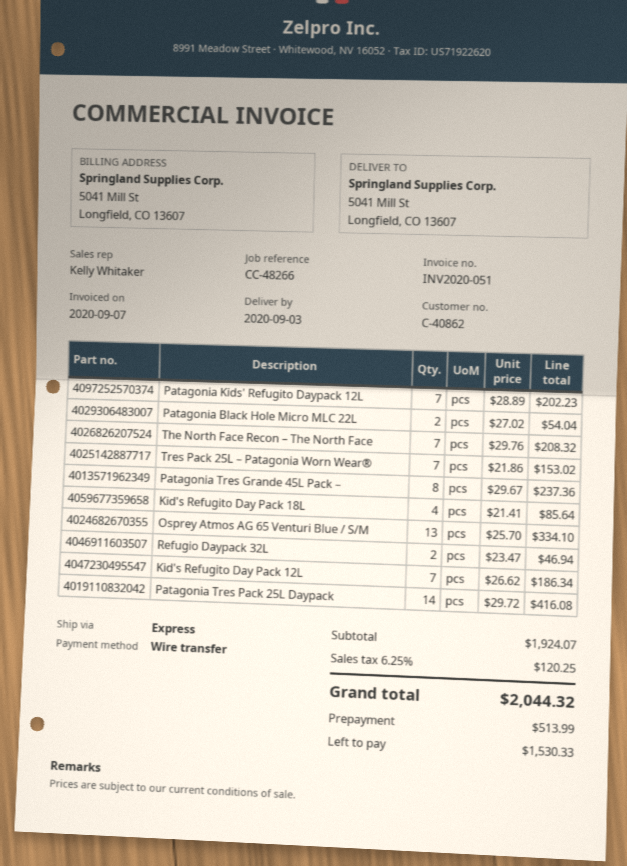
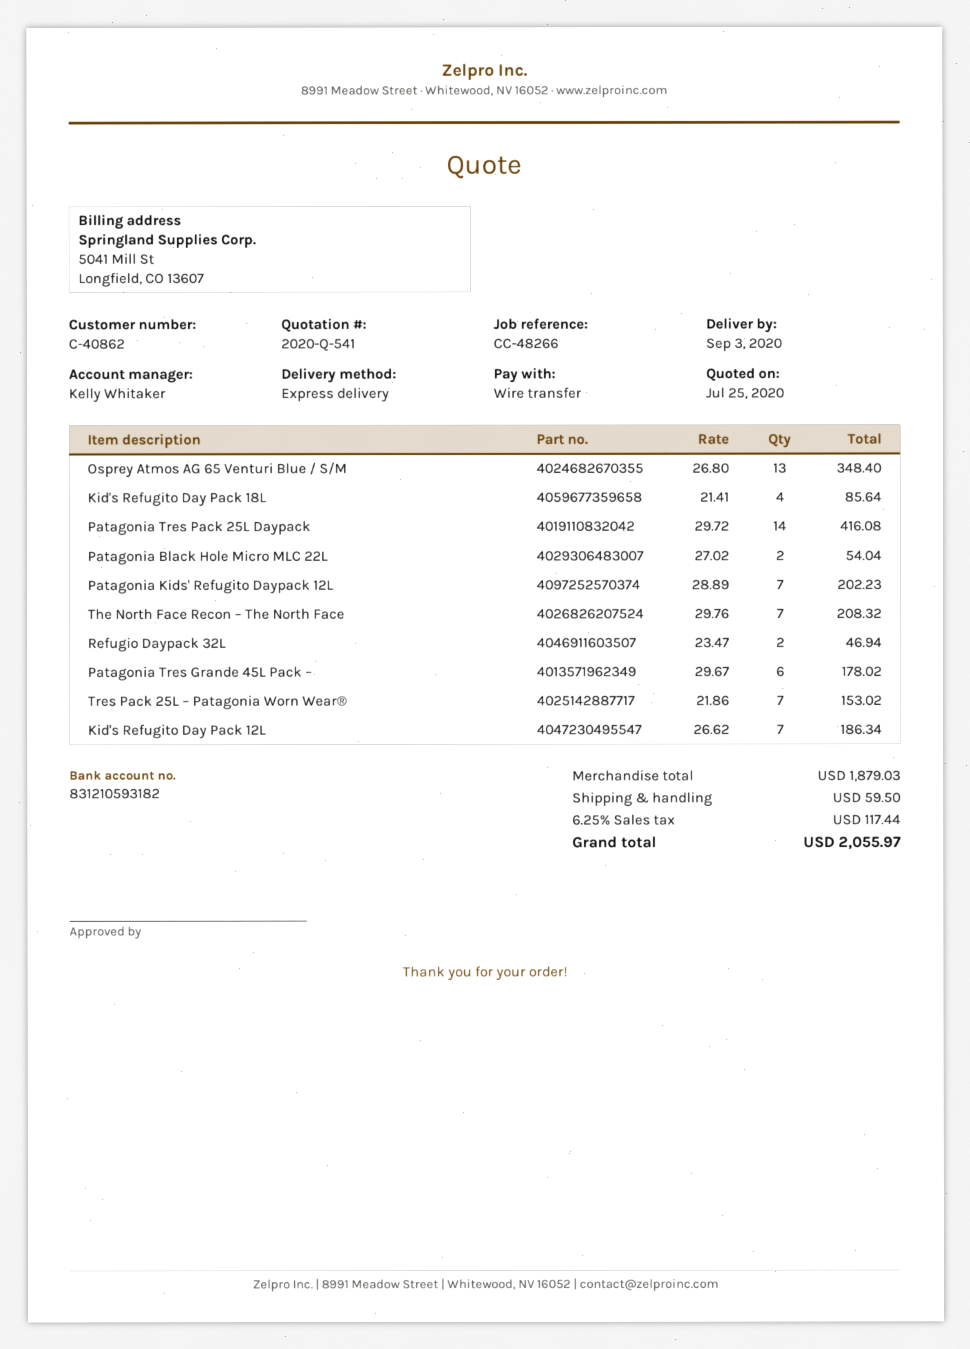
Patagonia Tres Grande 45L Pack –: 8 x 29.67 = 237.36 -> 6 x 29.67 = 178.02
Osprey Atmos AG 65 Venturi Blue / S/M: 13 x 25.70 = 334.10 -> 13 x 26.80 = 348.40
subtotal: 1924.07 -> 1879.03
shipping: none -> 59.50
tax: 6.25% = 120.25 -> 6.25% = 117.44
total: 2044.32 -> 2055.97

